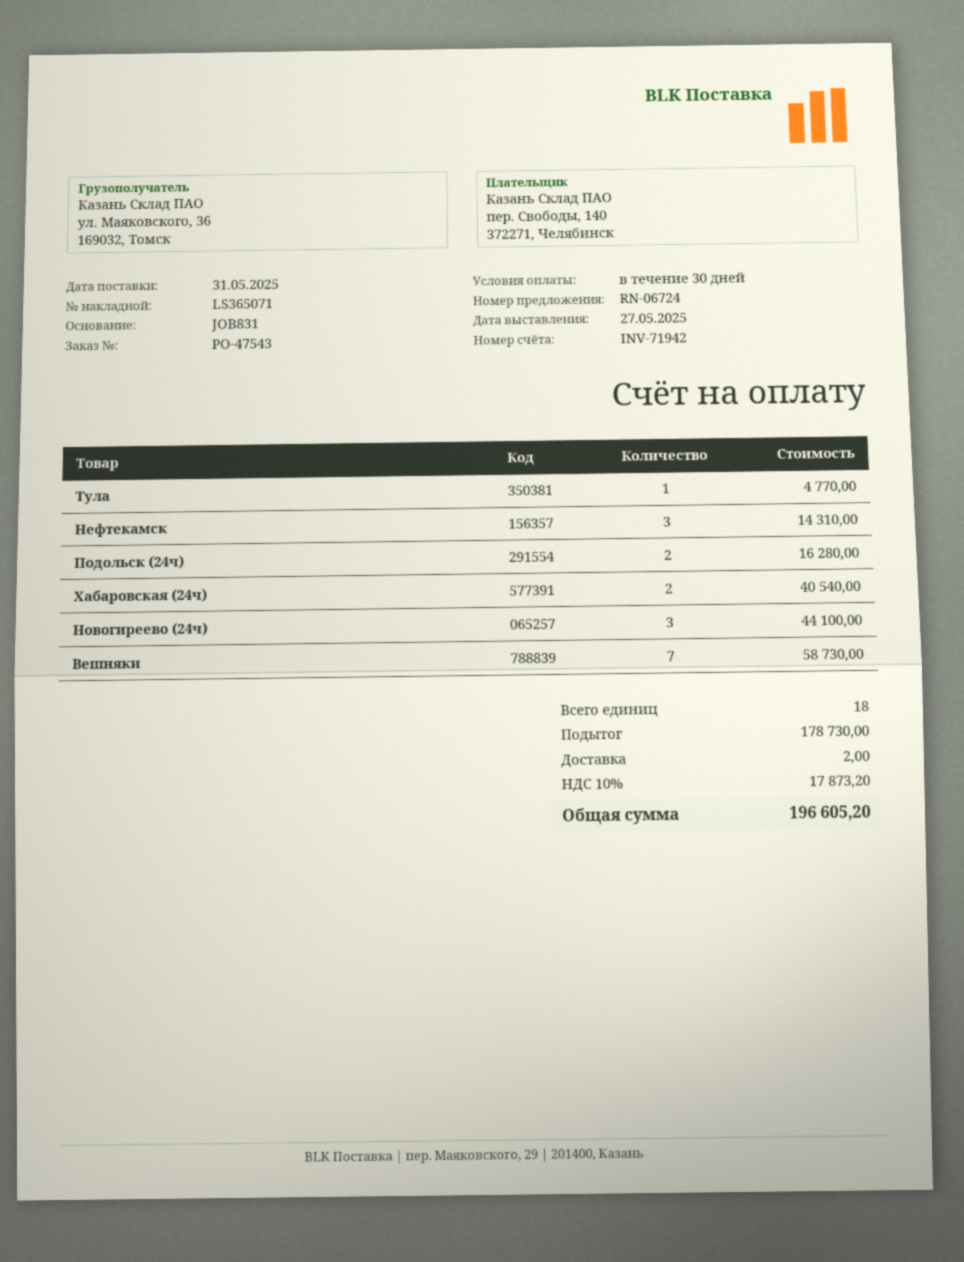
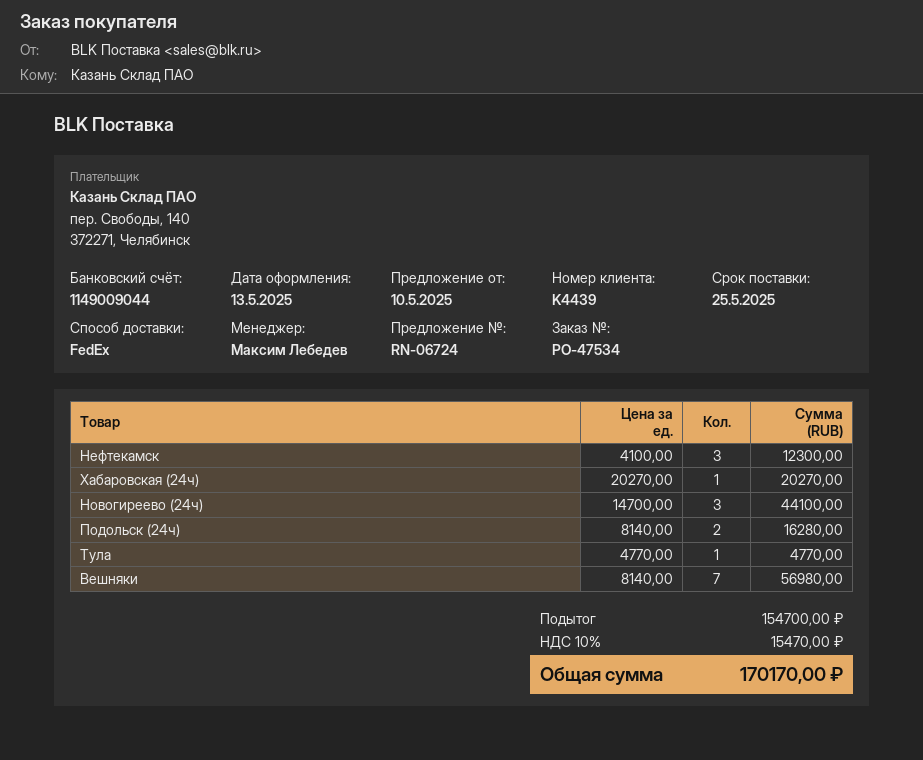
order number: PO-47543 -> PO-47534
delivery date: 2025-05-31 -> 2025-05-25
Нефтекамск: 3 for 14310.00 -> 3 for 12300.00
Хабаровская (24ч): 2 for 40540.00 -> 1 for 20270.00
Вешняки: 7 for 58730.00 -> 7 for 56980.00
subtotal: 178730.00 -> 154700.00
shipping: 2.00 -> none
tax: 10% = 17873.20 -> 10% = 15470.00
total: 196605.20 -> 170170.00

